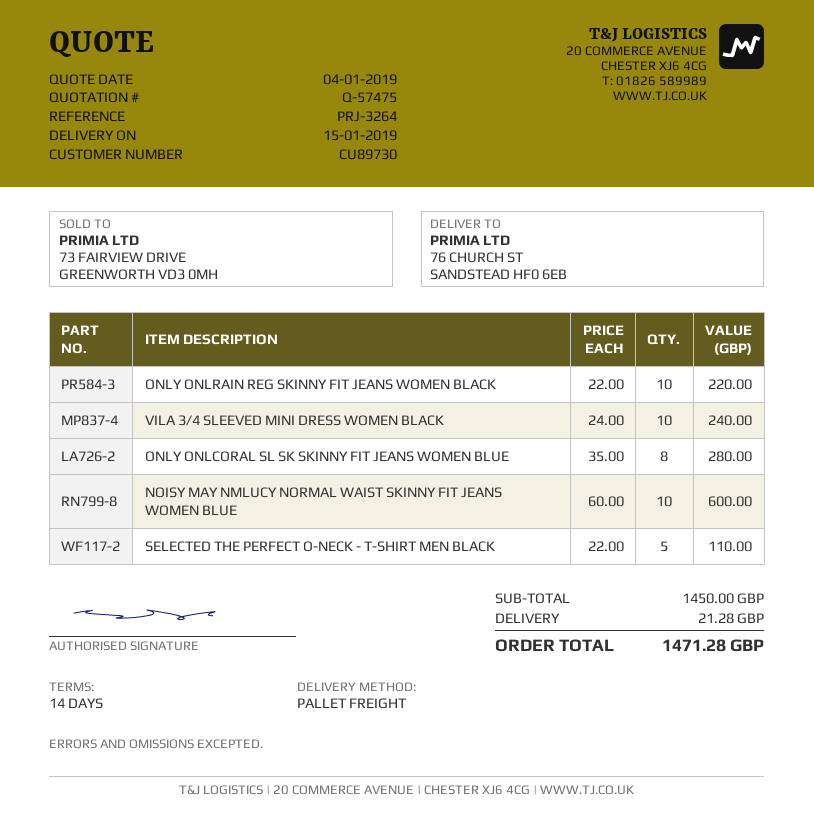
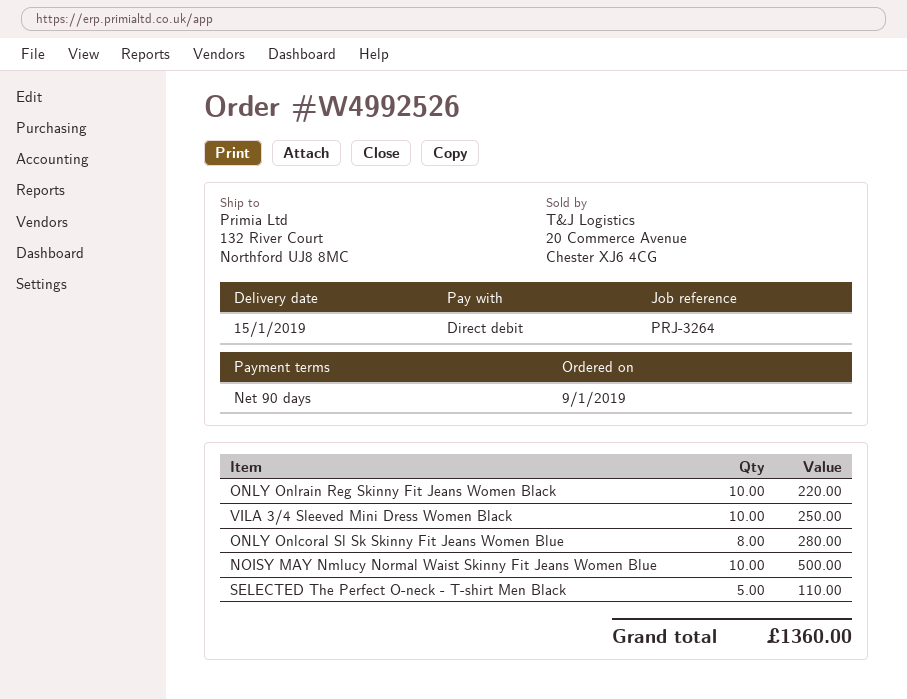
payment terms: 14 days -> 90 days
ship to: 76 CHURCH ST, SANDSTEAD HF0 6EB -> 132 River Court, Northford UJ8 8MC
VILA 3/4 SLEEVED MINI DRESS WOMEN BLACK: 10 for 240.00 -> 10 for 250.00
NOISY MAY NMLUCY NORMAL WAIST SKINNY FIT JEANS WOMEN BLUE: 10 for 600.00 -> 10 for 500.00
shipping: 21.28 -> none
total: 1471.28 -> 1360.00

